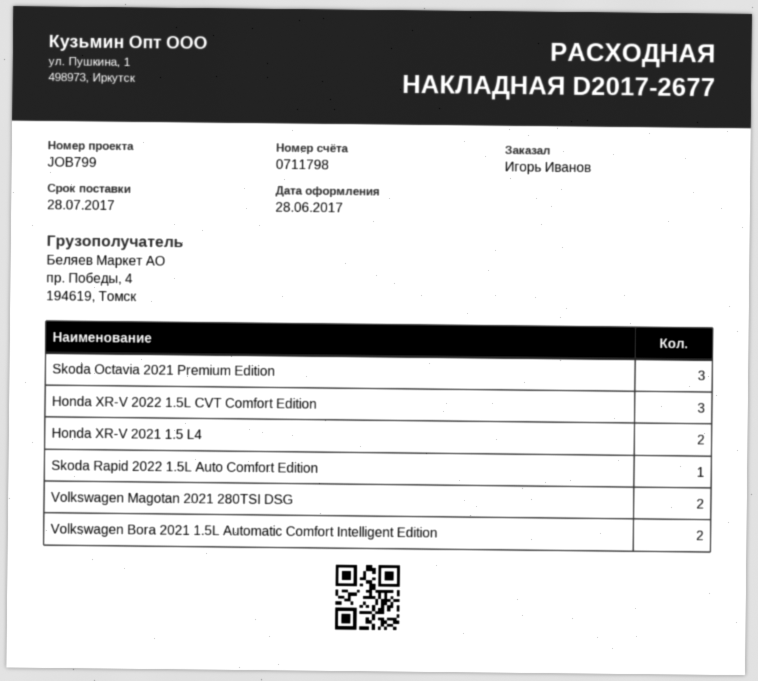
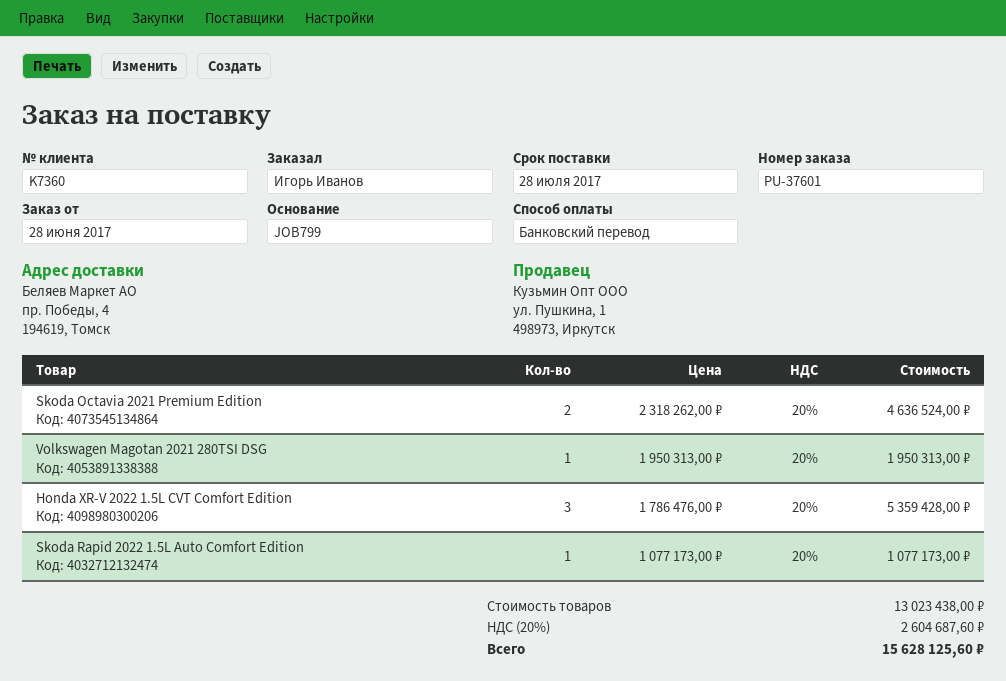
Skoda Octavia 2021 Premium Edition: 3 -> 2
Honda XR-V 2021 1.5 L4: 2 -> none
Volkswagen Magotan 2021 280TSI DSG: 2 -> 1
Volkswagen Bora 2021 1.5L Automatic Comfort Intelligent Edition: 2 -> none

